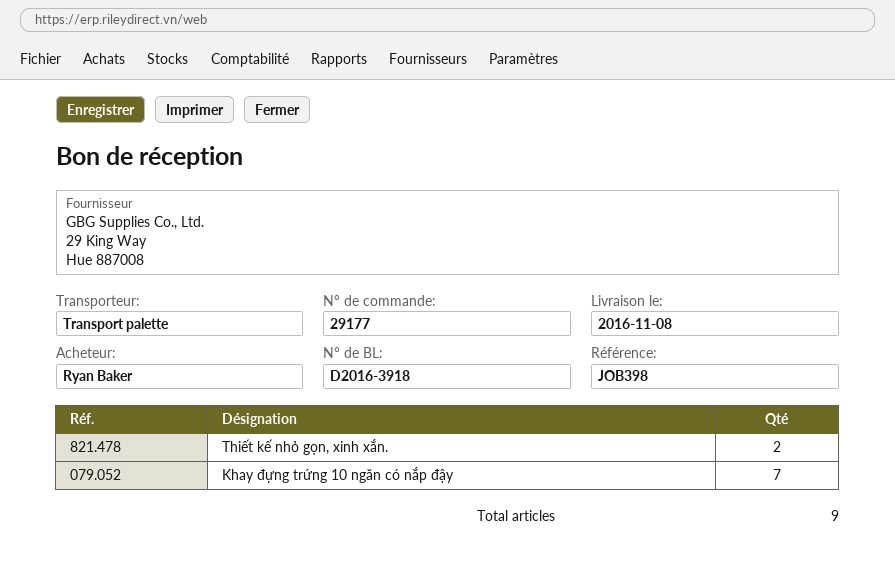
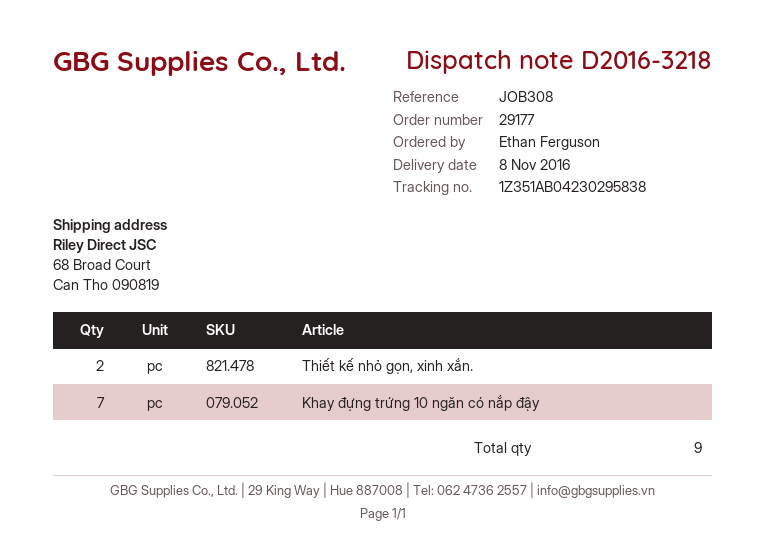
delivery note number: D2016-3918 -> D2016-3218
reference: JOB398 -> JOB308
ordered by: Ryan Baker -> Ethan Ferguson

